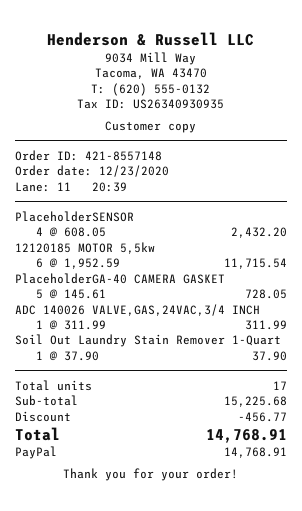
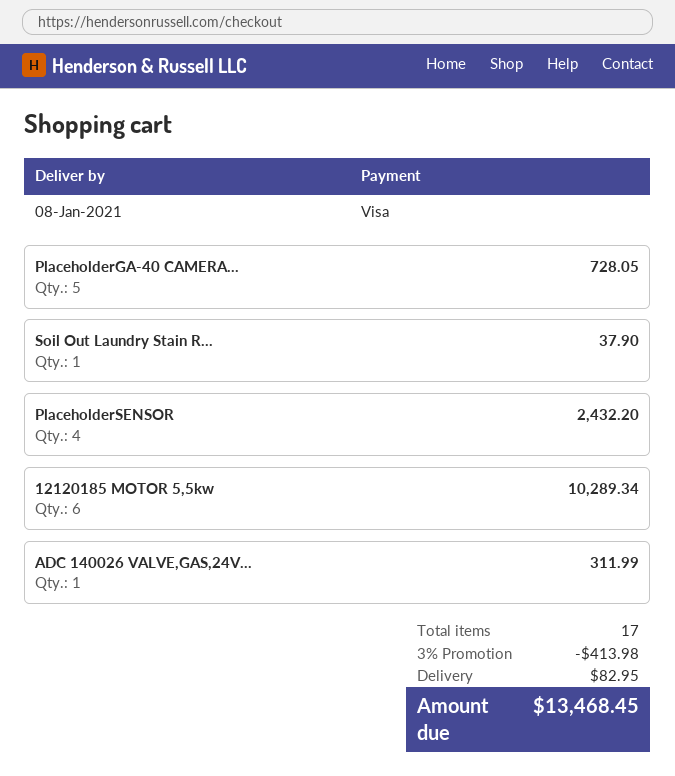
payment method: PayPal -> Visa
12120185 MOTOR 5,5kw: 6 for 11715.54 -> 6 for 10289.34
discount: 456.77 -> 413.98
shipping: none -> 82.95
total: 14768.91 -> 13468.45

